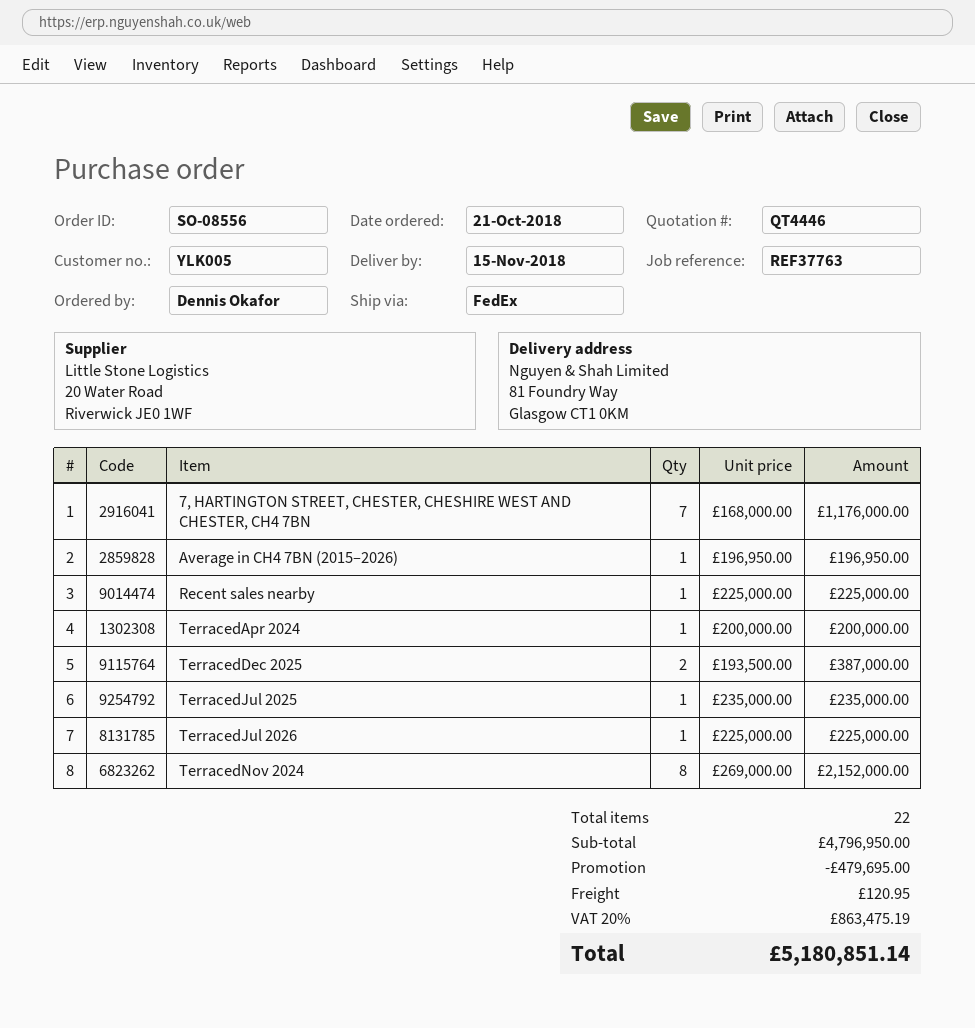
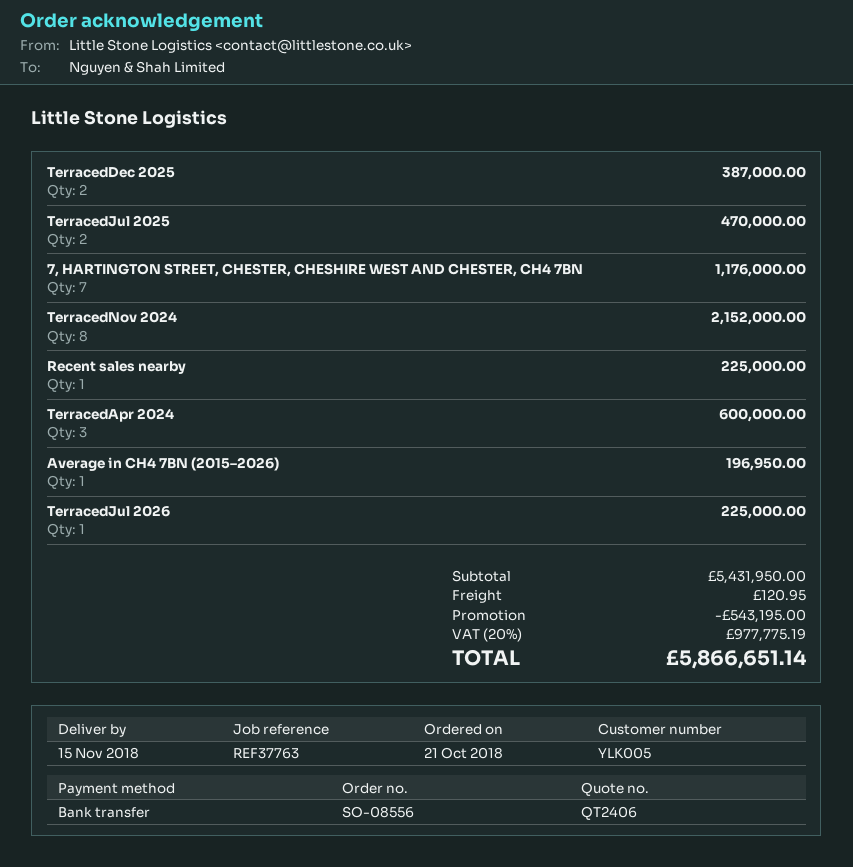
quote number: QT4446 -> QT2406
TerracedApr 2024: 1 for 200000.00 -> 3 for 600000.00
TerracedJul 2025: 1 for 235000.00 -> 2 for 470000.00
subtotal: 4796950.00 -> 5431950.00
discount: 479695.00 -> 543195.00
tax: 20% = 863475.19 -> 20% = 977775.19
total: 5180851.14 -> 5866651.14

